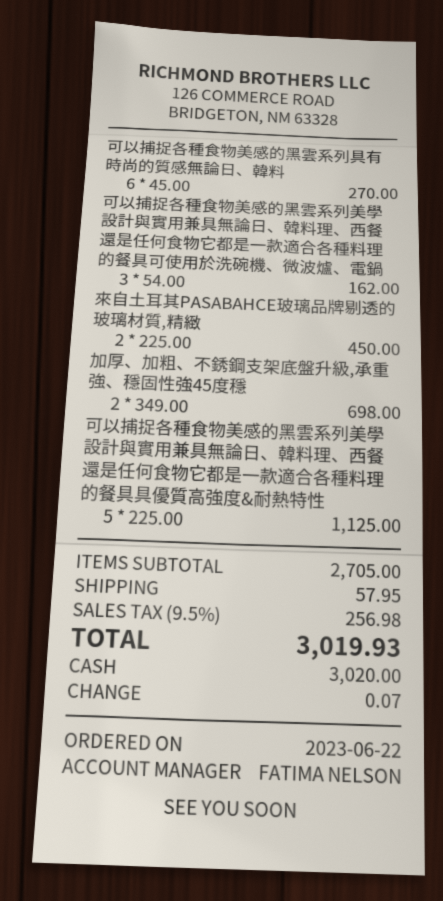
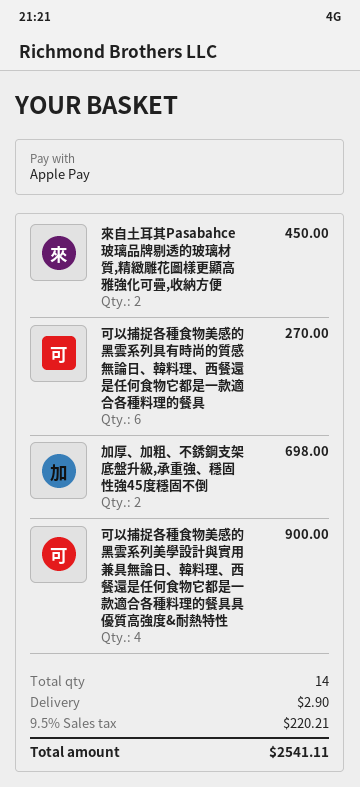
payment method: cash -> Apple Pay
可以捕捉各種食物美感的黑雲系列美學設計與實用兼具無論日、韓料理、西餐還是任何食物它都是一款適合各種料理的餐具可使用於洗碗機、微波爐、電鍋: 3 for 162.00 -> none
可以捕捉各種食物美感的黑雲系列美學設計與實用兼具無論日、韓料理、西餐還是任何食物它都是一款適合各種料理的餐具具優質高強度&耐熱特性: 5 for 1125.00 -> 4 for 900.00
shipping: 57.95 -> 2.90
tax: 9.5% = 256.98 -> 9.5% = 220.21
total: 3019.93 -> 2541.11

